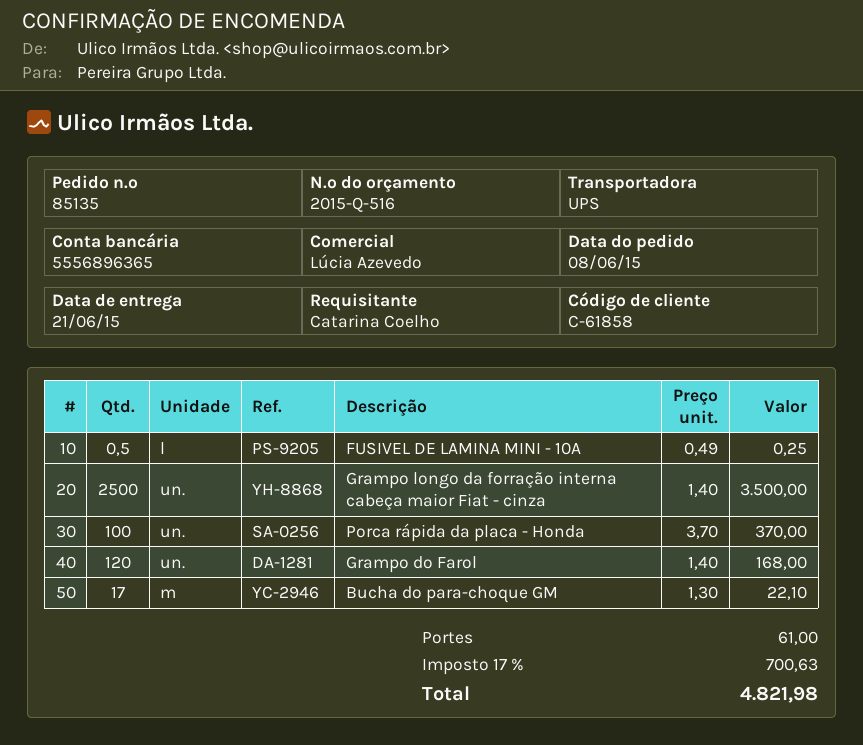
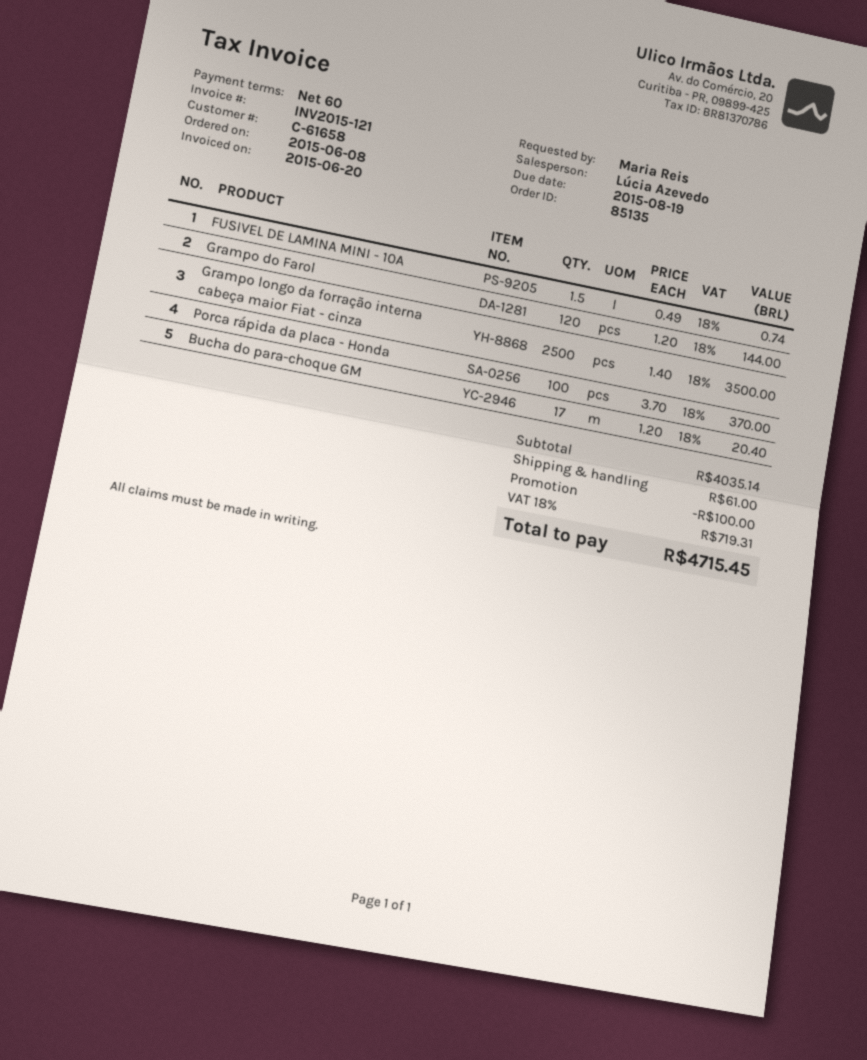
customer number: C-61858 -> C-61658
ordered by: Catarina Coelho -> Maria Reis
FUSIVEL DE LAMINA MINI - 10A: 0.5 x 0.49 = 0.25 -> 1.5 x 0.49 = 0.74
Grampo do Farol: 120 x 1.40 = 168.00 -> 120 x 1.20 = 144.00
Bucha do para-choque GM: 17 x 1.30 = 22.10 -> 17 x 1.20 = 20.40
discount: none -> 100.00
tax: 17% = 700.63 -> 18% = 719.31
total: 4821.98 -> 4715.45

